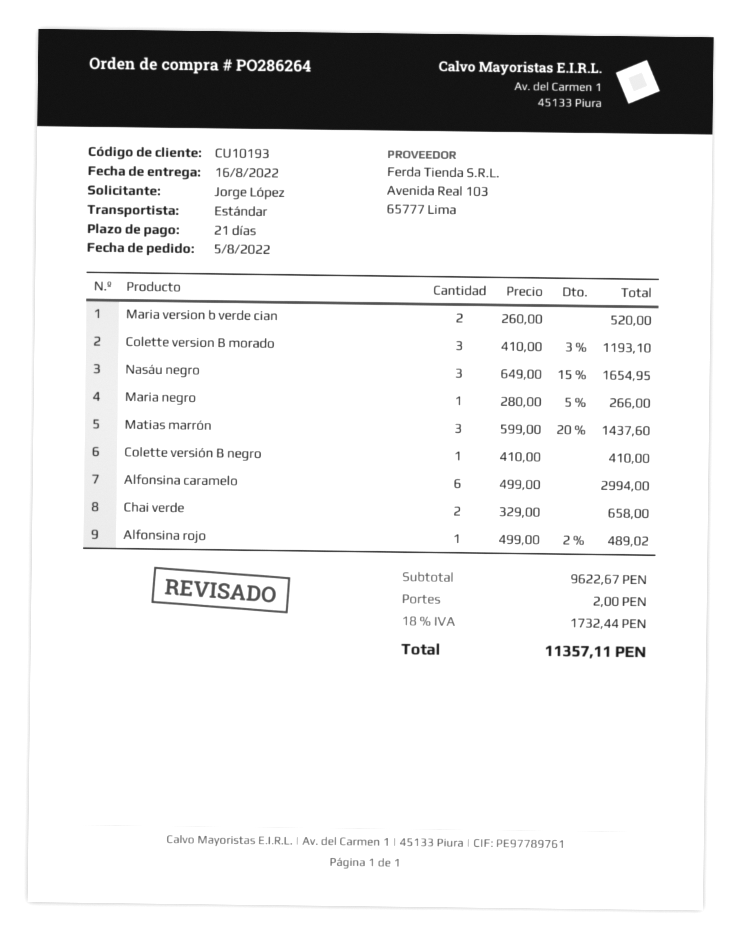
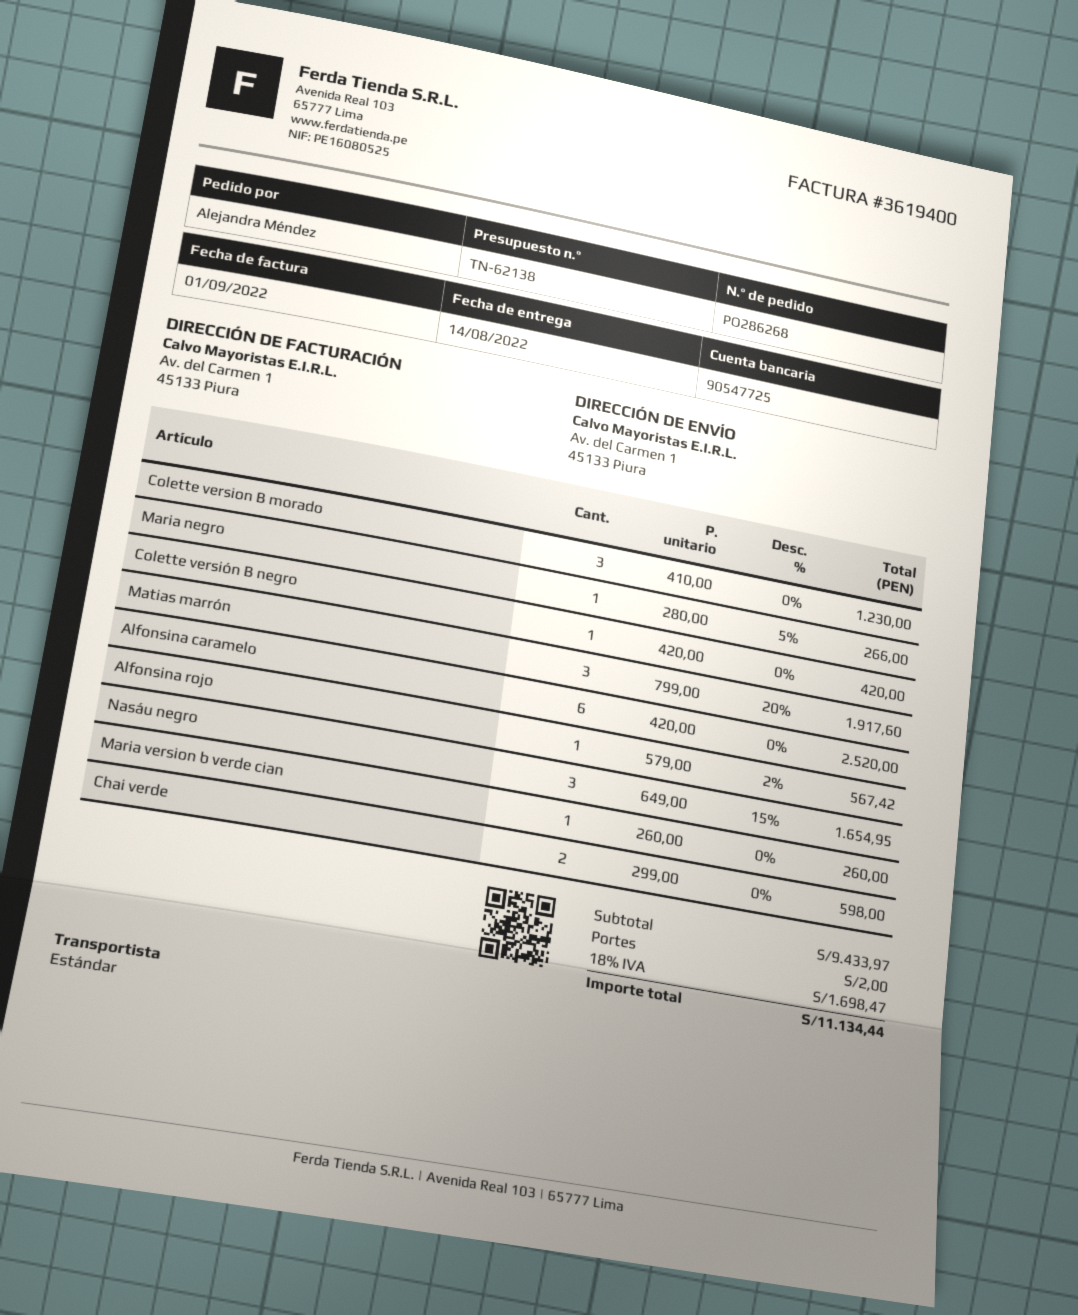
order number: PO286264 -> PO286268
delivery date: 2022-08-16 -> 2022-08-14
ordered by: Jorge López -> Alejandra Méndez
Maria version b verde cian: 2 x 260.00 = 520.00 -> 1 x 260.00 = 260.00
Colette version B morado: 3 x 410.00 - 3% = 1193.10 -> 3 x 410.00 = 1230.00
Matias marrón: 3 x 599.00 - 20% = 1437.60 -> 3 x 799.00 - 20% = 1917.60
Colette versión B negro: 1 x 410.00 = 410.00 -> 1 x 420.00 = 420.00
Alfonsina caramelo: 6 x 499.00 = 2994.00 -> 6 x 420.00 = 2520.00
Chai verde: 2 x 329.00 = 658.00 -> 2 x 299.00 = 598.00
Alfonsina rojo: 1 x 499.00 - 2% = 489.02 -> 1 x 579.00 - 2% = 567.42
subtotal: 9622.67 -> 9433.97
tax: 18% = 1732.44 -> 18% = 1698.47
total: 11357.11 -> 11134.44

